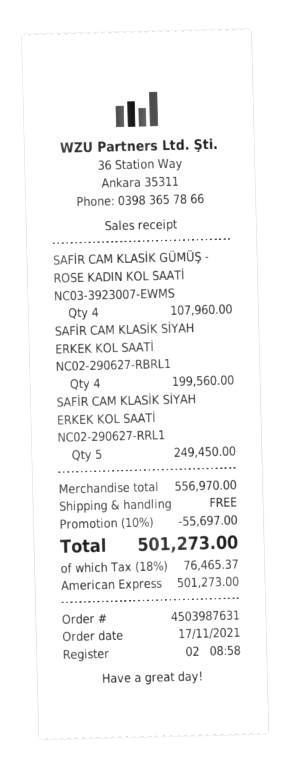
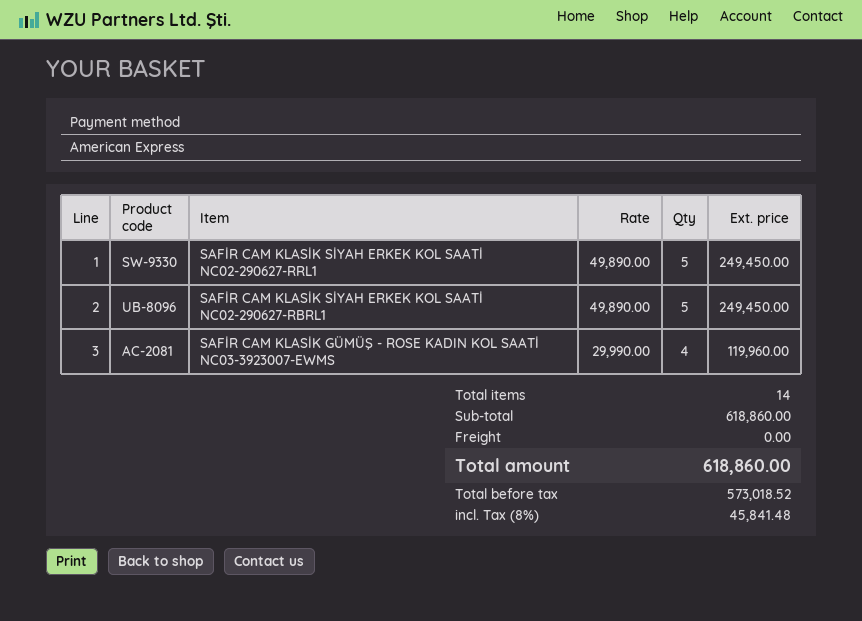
SAFİR CAM KLASİK GÜMÜŞ - ROSE KADIN KOL SAATİ NC03-3923007-EWMS: 4 for 107960.00 -> 4 for 119960.00
SAFİR CAM KLASİK SİYAH ERKEK KOL SAATİ NC02-290627-RBRL1: 4 for 199560.00 -> 5 for 249450.00
subtotal: 556970.00 -> 618860.00
discount: 10% = 55697.00 -> none
tax: 18% = 76465.37 -> 8% = 45841.48
total: 501273.00 -> 618860.00

